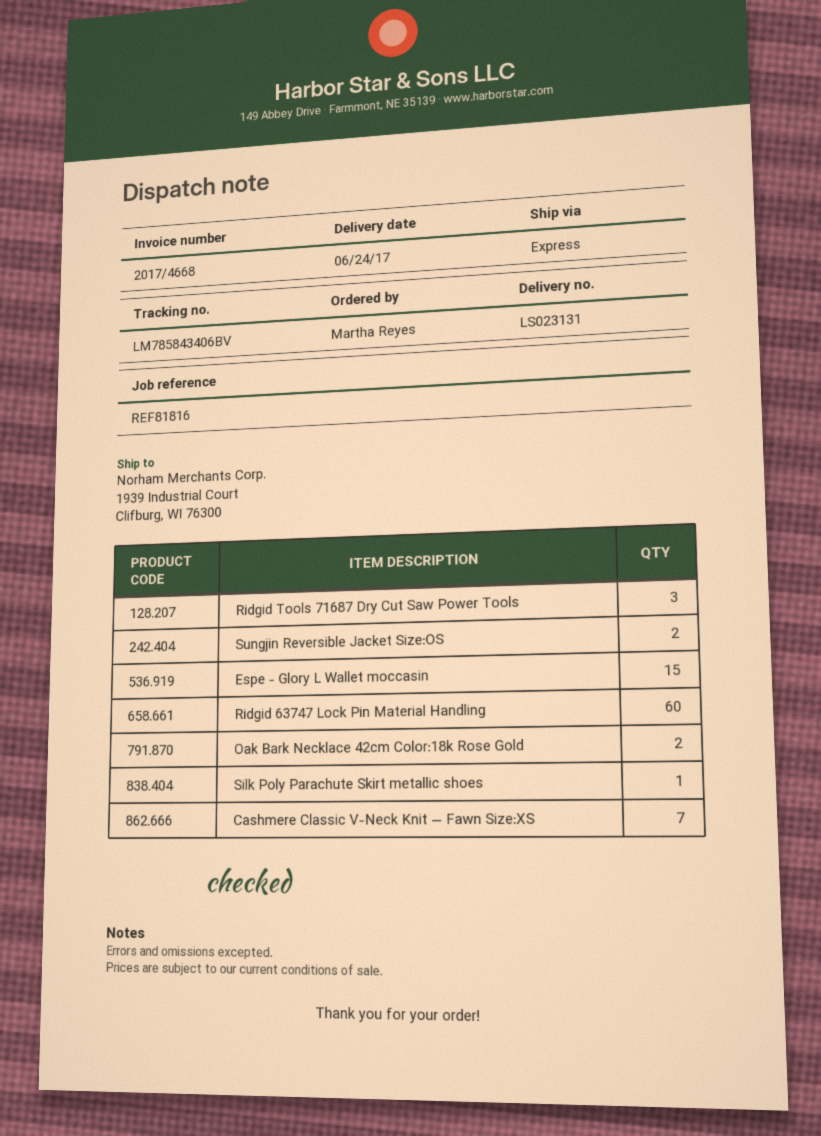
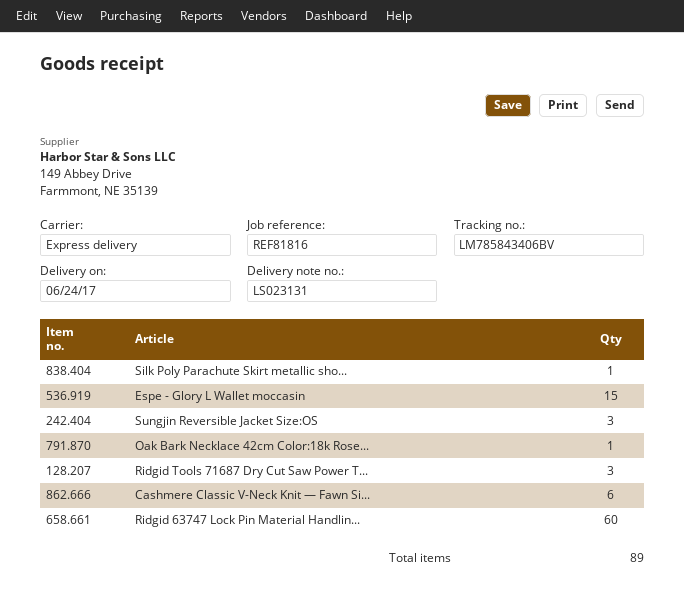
Sungjin Reversible Jacket Size:OS: 2 -> 3
Oak Bark Necklace 42cm Color:18k Rose Gold: 2 -> 1
Cashmere Classic V-Neck Knit — Fawn Size:XS: 7 -> 6

